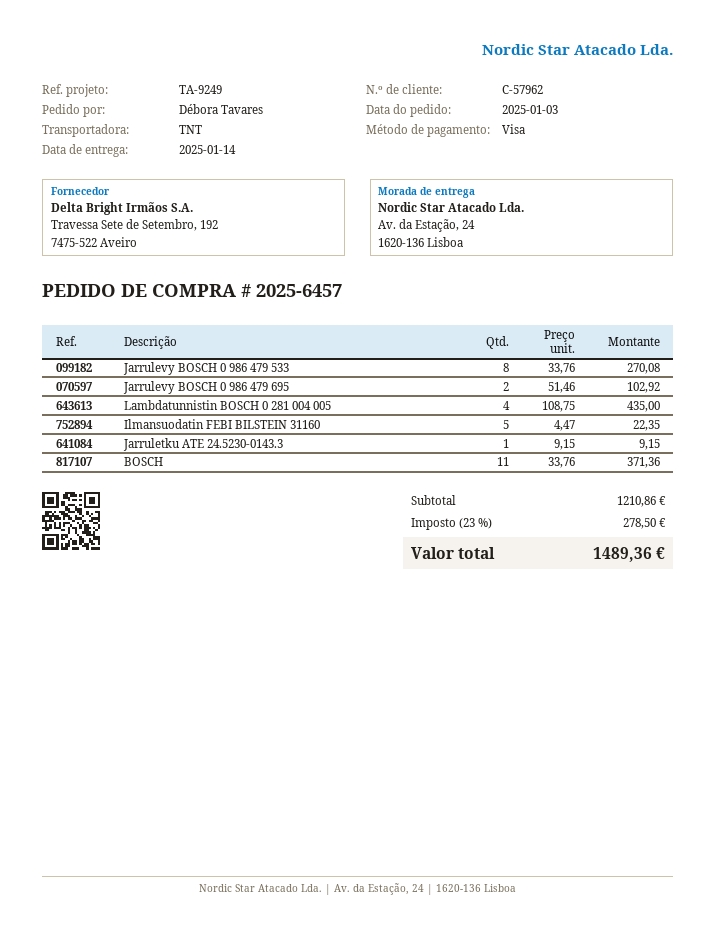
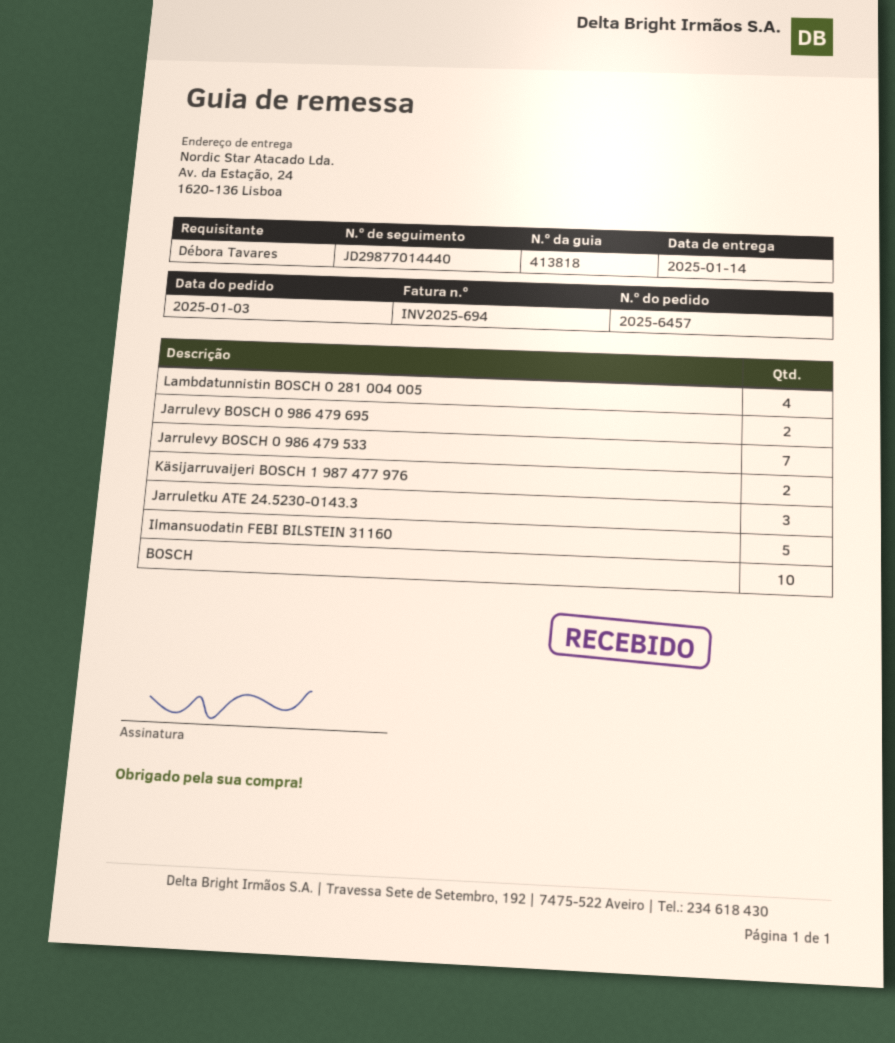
Jarrulevy BOSCH 0 986 479 533: 8 -> 7
Jarruletku ATE 24.5230-0143.3: 1 -> 3
BOSCH: 11 -> 10
Käsijarruvaijeri BOSCH 1 987 477 976: none -> 2

